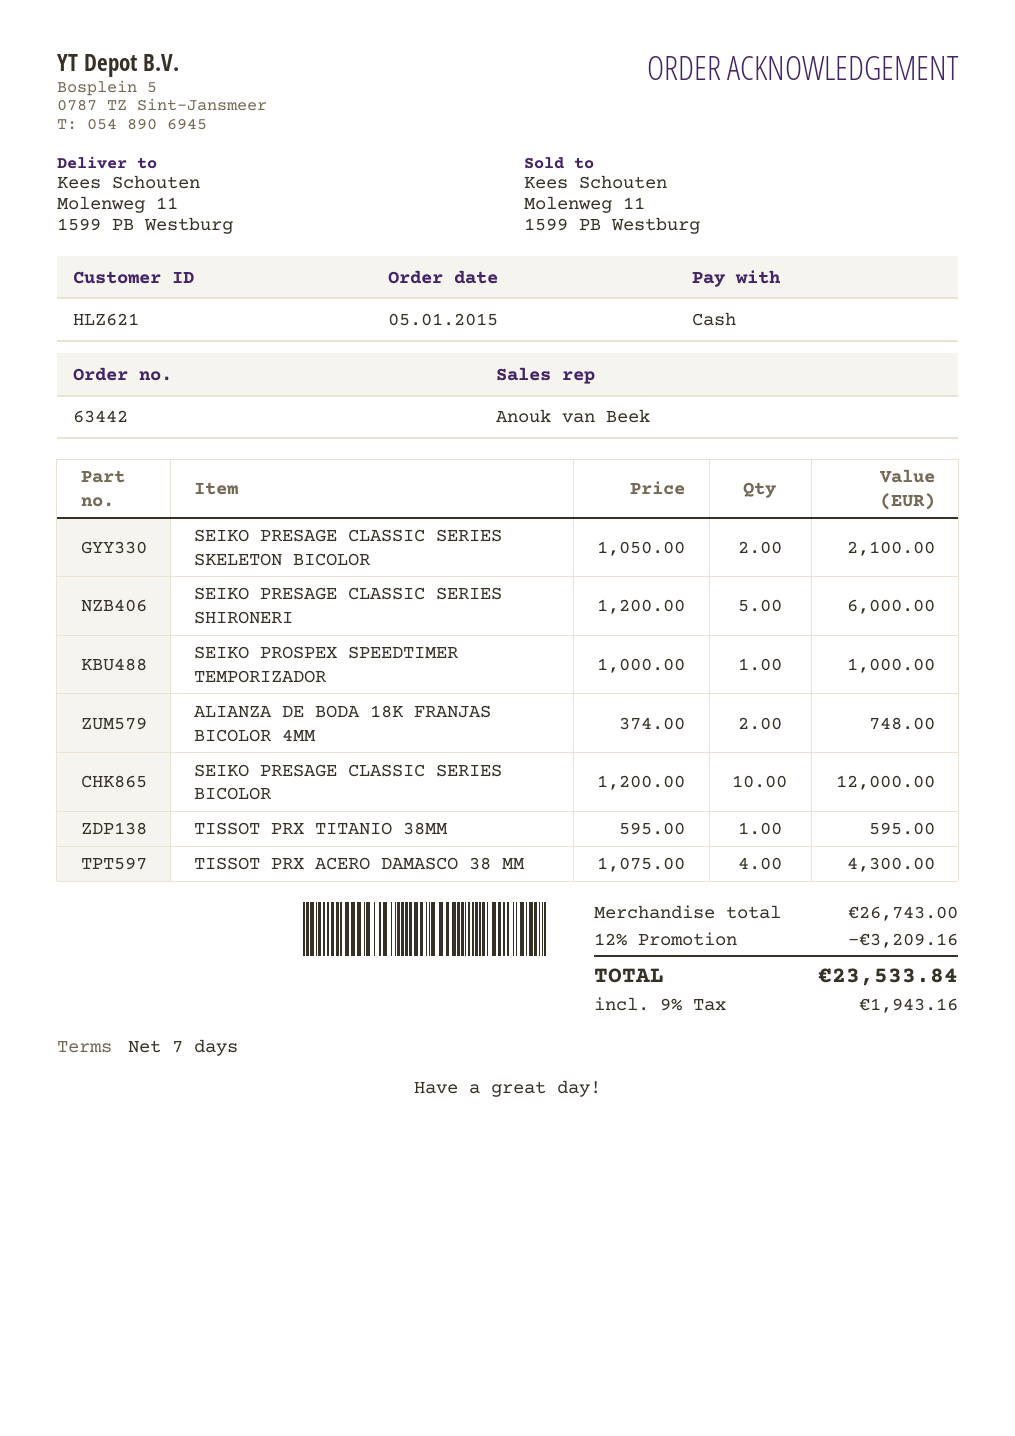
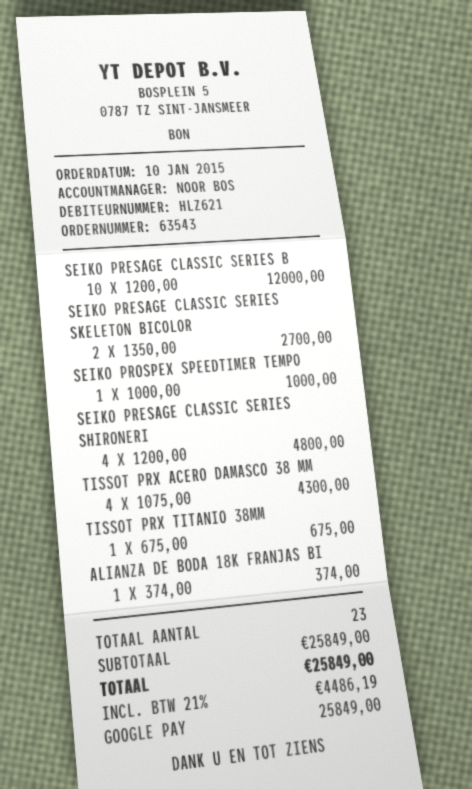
order number: 63442 -> 63543
order date: 2015-01-05 -> 2015-01-10
sales rep: Anouk van Beek -> NOOR BOS
payment method: cash -> Google Pay
SEIKO PRESAGE CLASSIC SERIES SKELETON BICOLOR: 2 x 1050.00 = 2100.00 -> 2 x 1350.00 = 2700.00
SEIKO PRESAGE CLASSIC SERIES SHIRONERI: 5 x 1200.00 = 6000.00 -> 4 x 1200.00 = 4800.00
ALIANZA DE BODA 18K FRANJAS BICOLOR 4MM: 2 x 374.00 = 748.00 -> 1 x 374.00 = 374.00
TISSOT PRX TITANIO 38MM: 1 x 595.00 = 595.00 -> 1 x 675.00 = 675.00
subtotal: 26743.00 -> 25849.00
discount: 12% = 3209.16 -> none
tax: 9% = 1943.16 -> 21% = 4486.19
total: 23533.84 -> 25849.00

